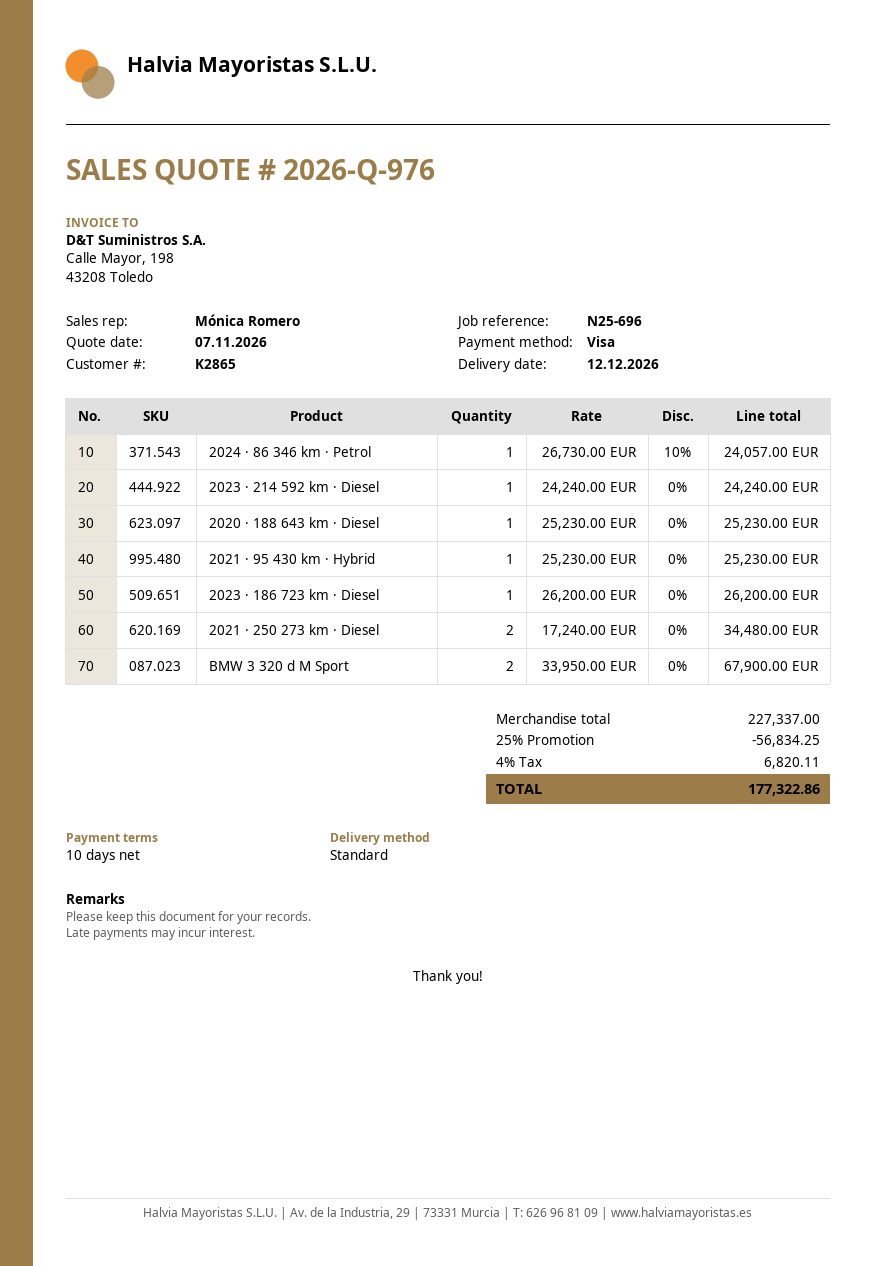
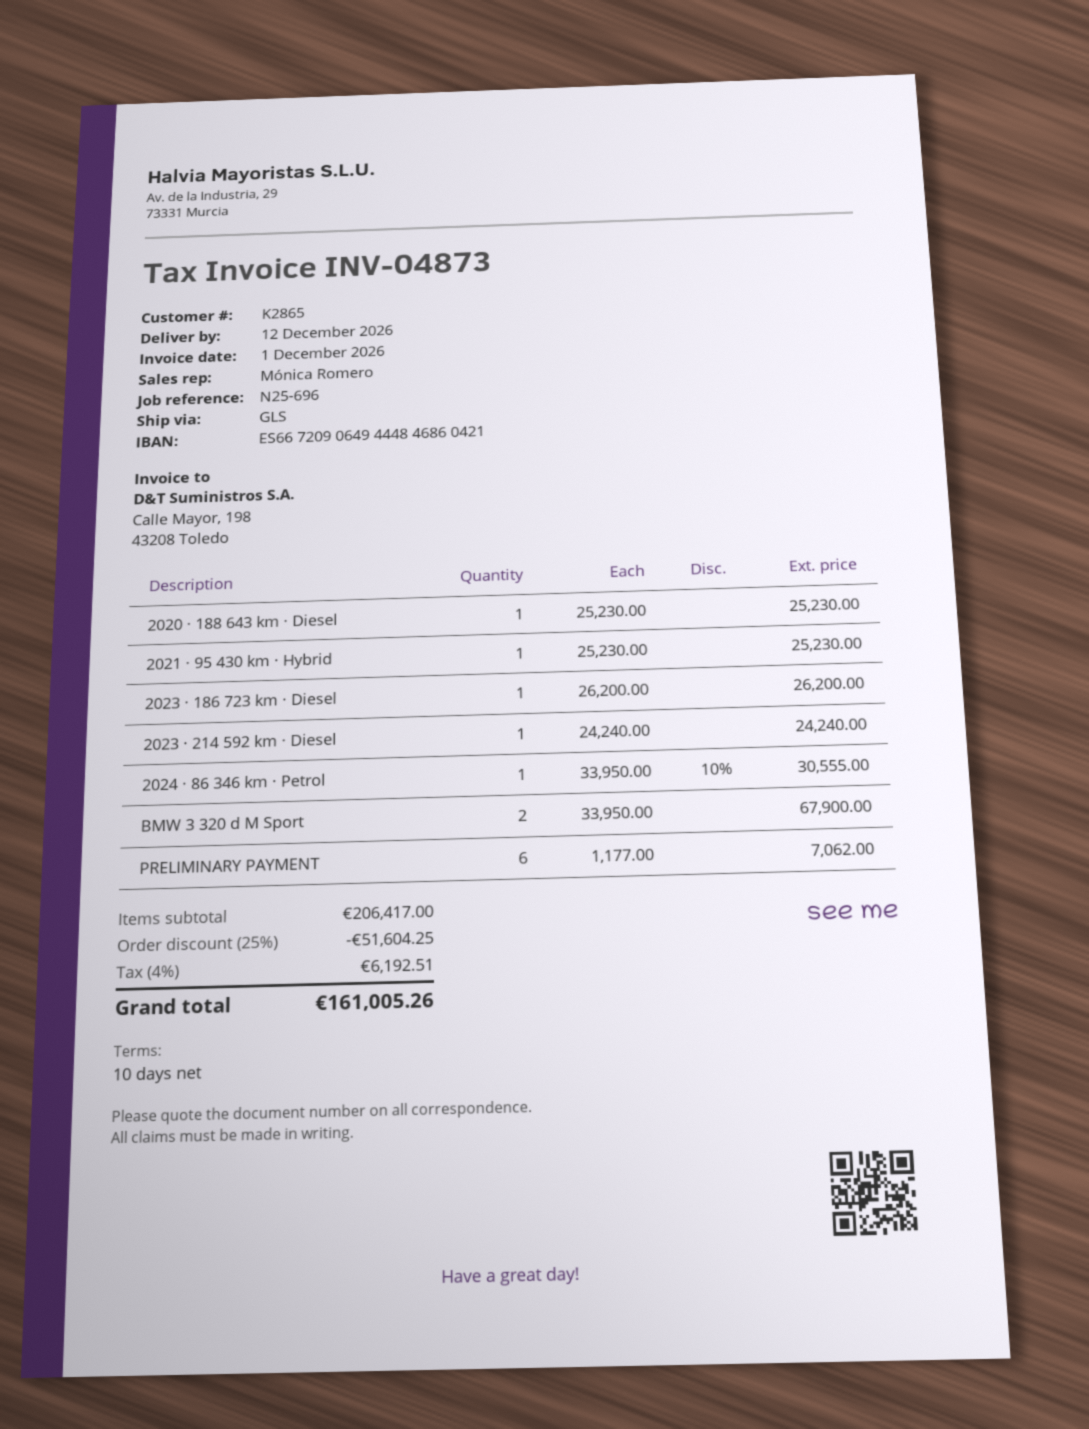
shipping method: standard -> GLS
2024 · 86 346 km · Petrol: 1 x 26730.00 - 10% = 24057.00 -> 1 x 33950.00 - 10% = 30555.00
2021 · 250 273 km · Diesel: 2 x 17240.00 = 34480.00 -> none
PRELIMINARY PAYMENT: none -> 6 x 1177.00 = 7062.00
subtotal: 227337.00 -> 206417.00
discount: 25% = 56834.25 -> 25% = 51604.25
tax: 4% = 6820.11 -> 4% = 6192.51
total: 177322.86 -> 161005.26

